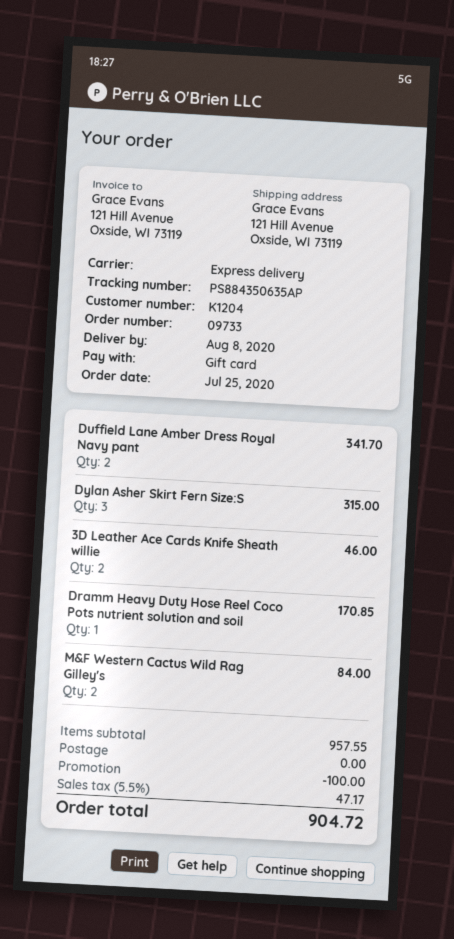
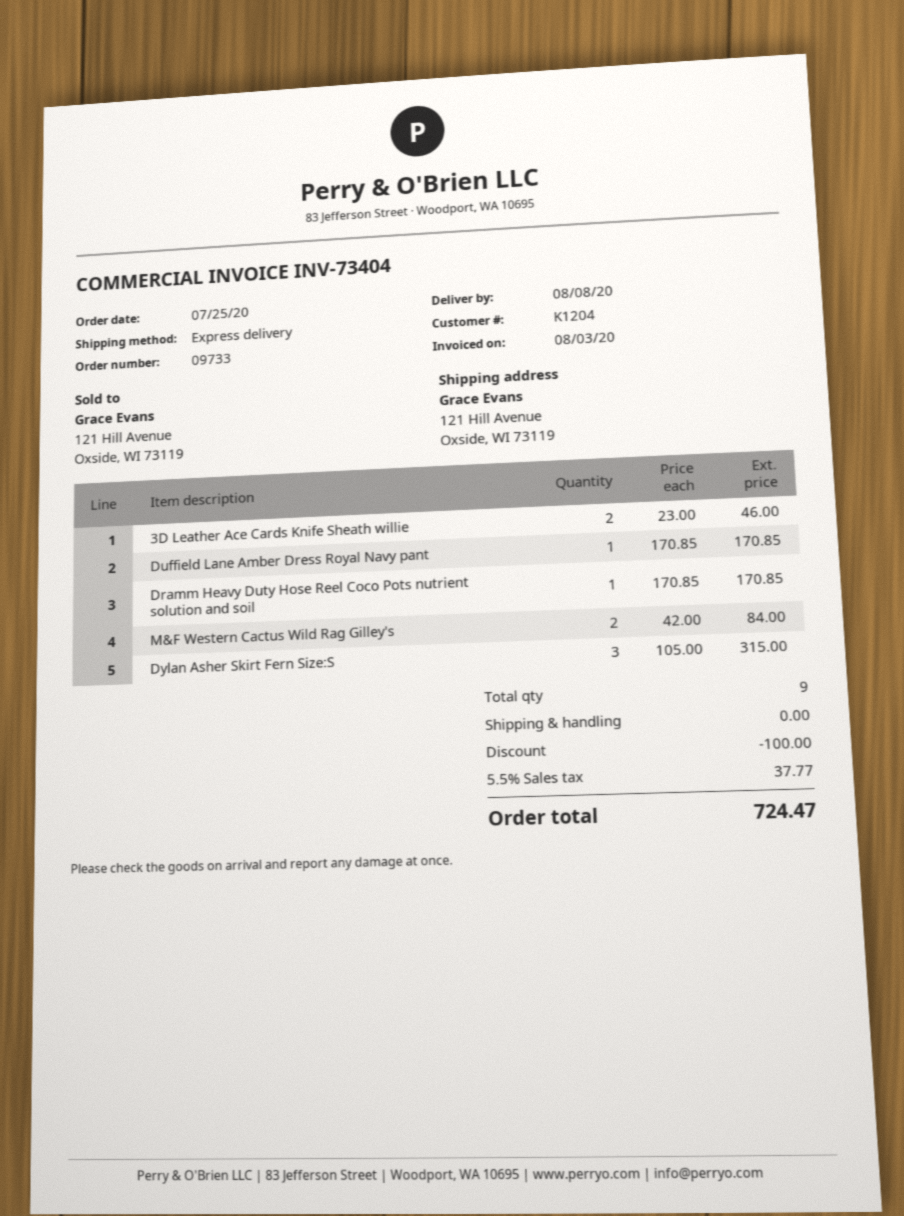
Duffield Lane Amber Dress Royal Navy pant: 2 for 341.70 -> 1 for 170.85
tax: 5.5% = 47.17 -> 5.5% = 37.77
total: 904.72 -> 724.47

